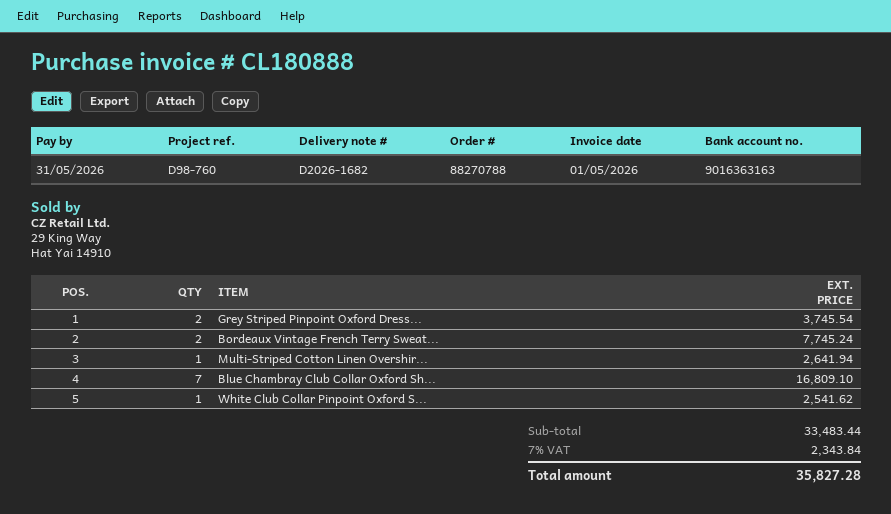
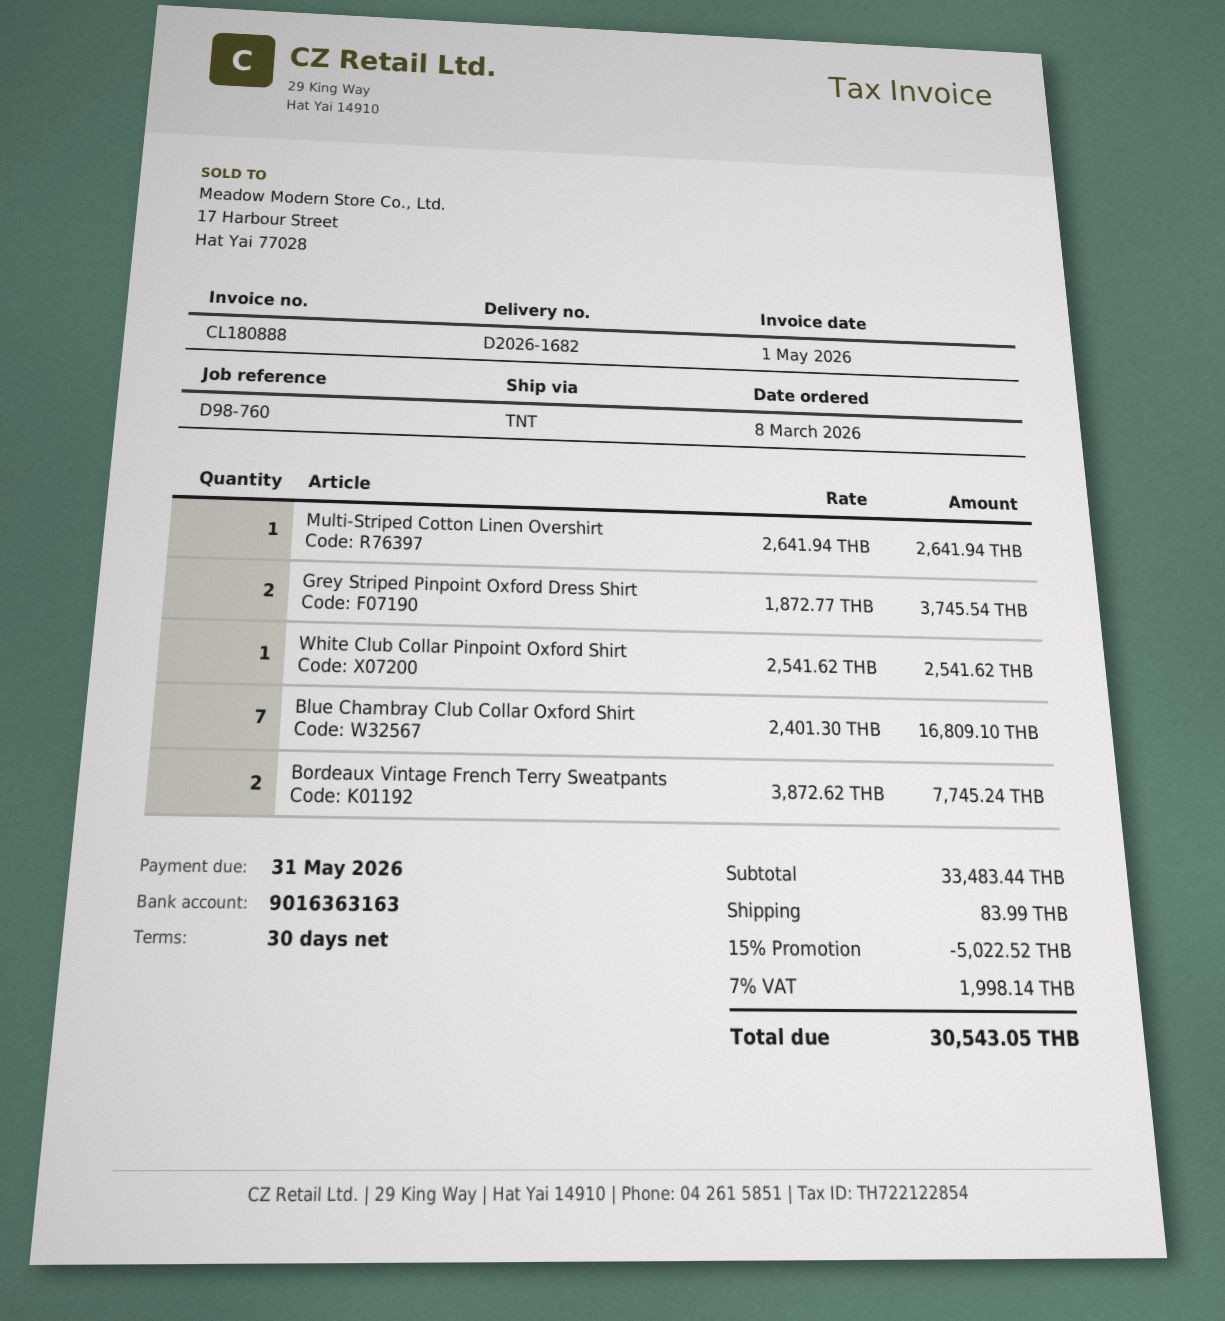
discount: none -> 15% = 5022.52
shipping: none -> 83.99
tax: 7% = 2343.84 -> 7% = 1998.14
total: 35827.28 -> 30543.05

